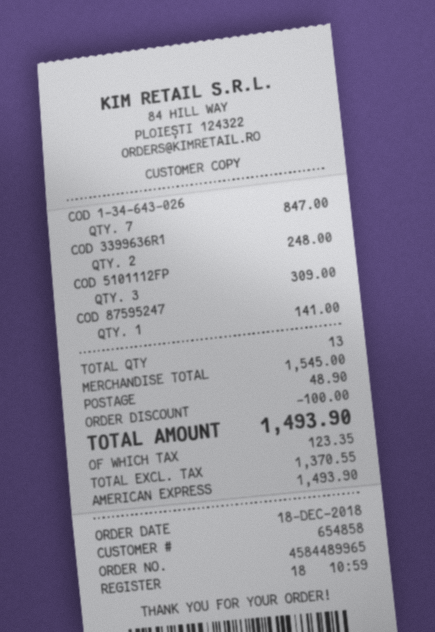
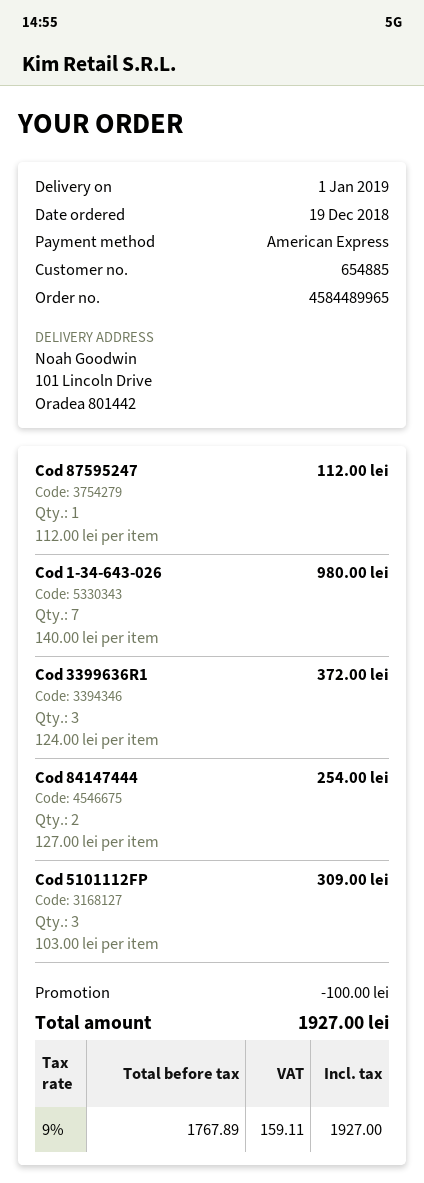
order date: 2018-12-18 -> 2018-12-19
customer number: 654858 -> 654885
COD 1-34-643-026: 7 for 847.00 -> 7 for 980.00
COD 3399636R1: 2 for 248.00 -> 3 for 372.00
COD 87595247: 1 for 141.00 -> 1 for 112.00
Cod 84147444: none -> 2 for 254.00
shipping: 48.90 -> none
net: 1370.55 -> 1767.89
tax: 123.35 -> 159.11
total: 1493.90 -> 1927.00

